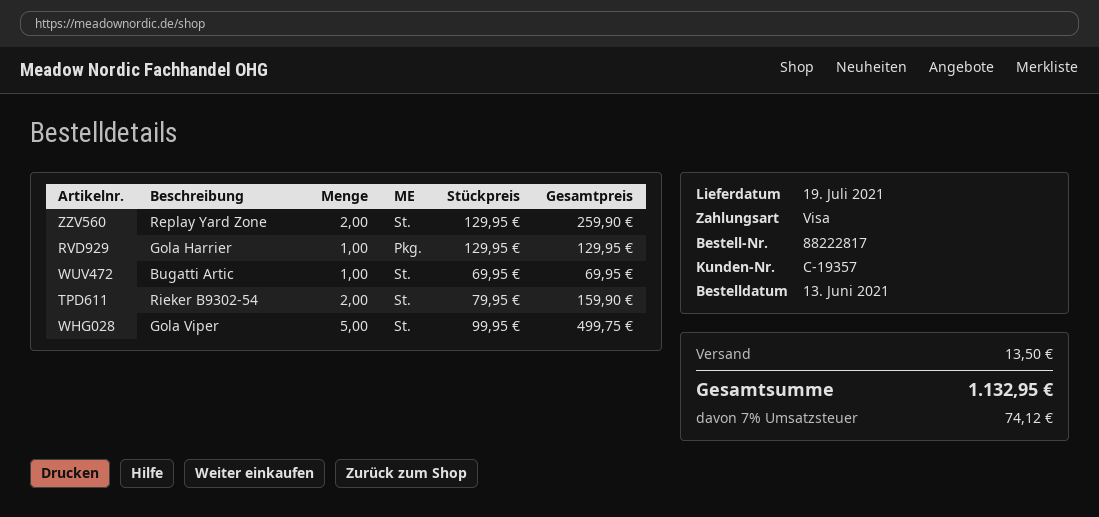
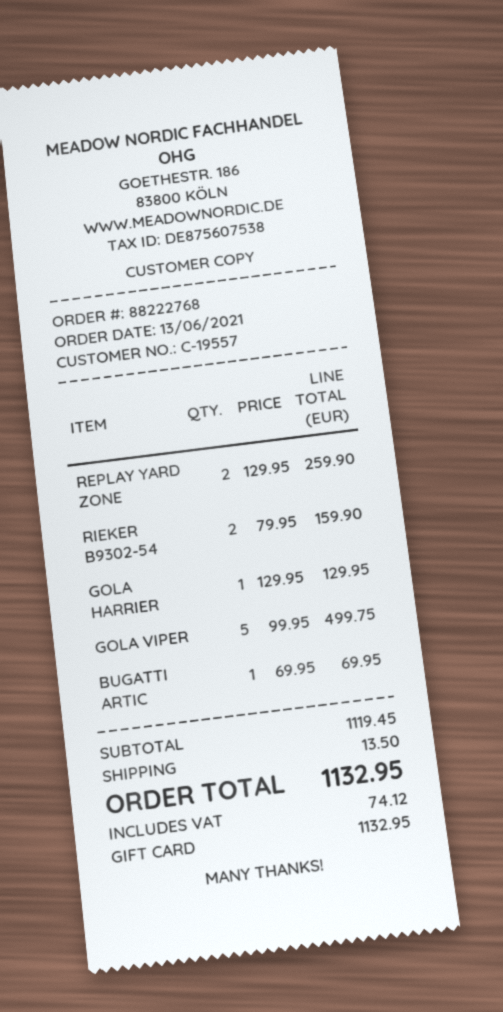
order number: 88222817 -> 88222768
customer number: C-19357 -> C-19557
payment method: Visa -> gift card

